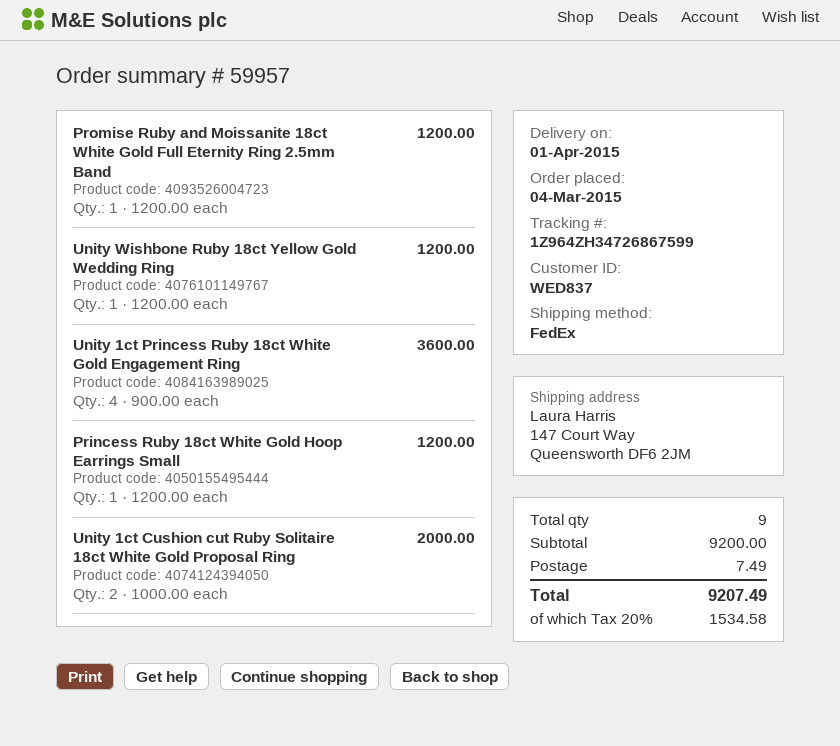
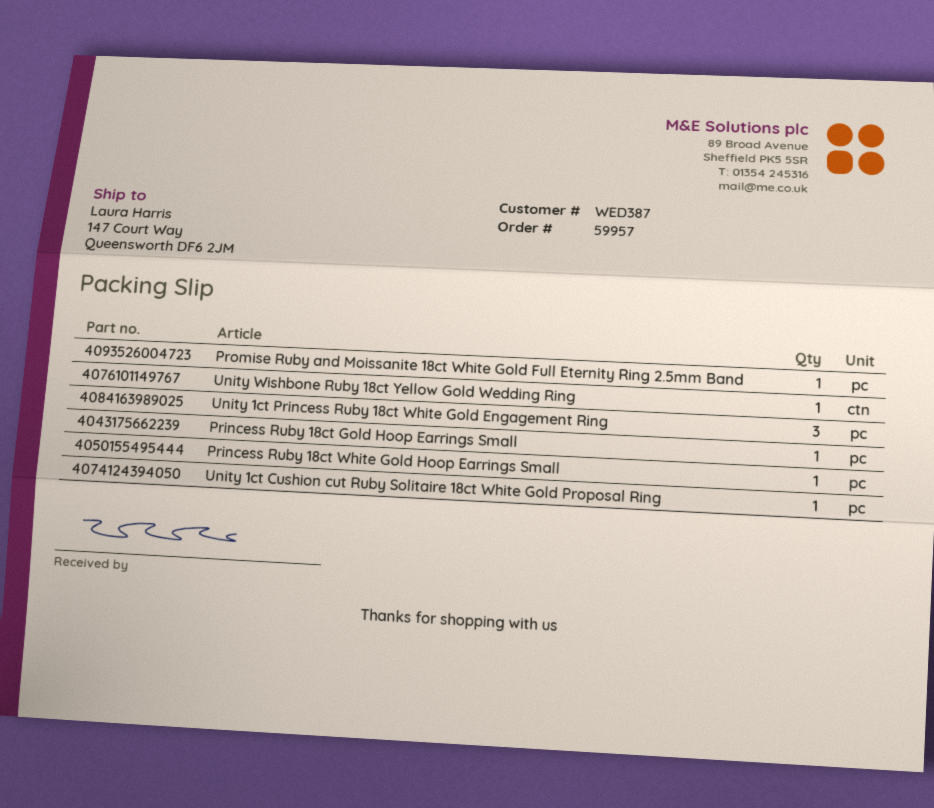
customer number: WED837 -> WED387
Unity 1ct Princess Ruby 18ct White Gold Engagement Ring: 4 -> 3
Unity 1ct Cushion cut Ruby Solitaire 18ct White Gold Proposal Ring: 2 -> 1
Princess Ruby 18ct Gold Hoop Earrings Small: none -> 1

